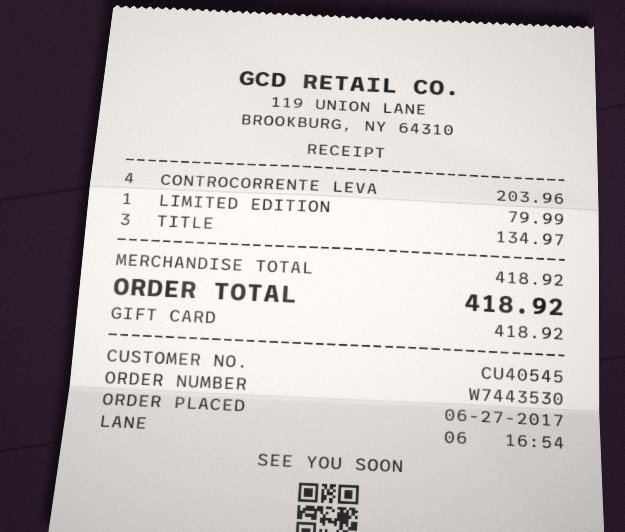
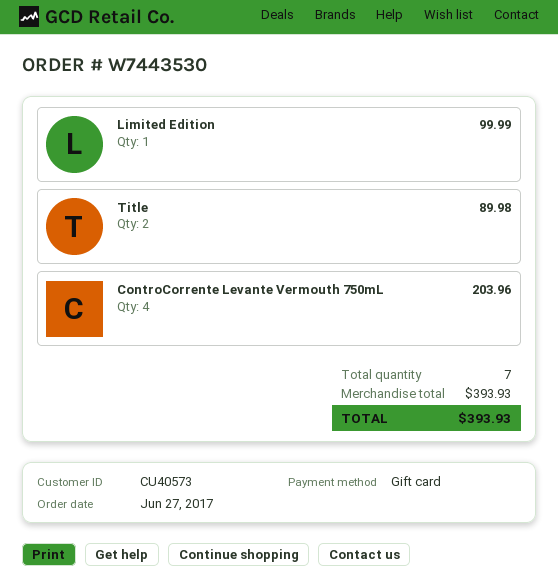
customer number: CU40545 -> CU40573
LIMITED EDITION: 1 for 79.99 -> 1 for 99.99
TITLE: 3 for 134.97 -> 2 for 89.98
subtotal: 418.92 -> 393.93
total: 418.92 -> 393.93

